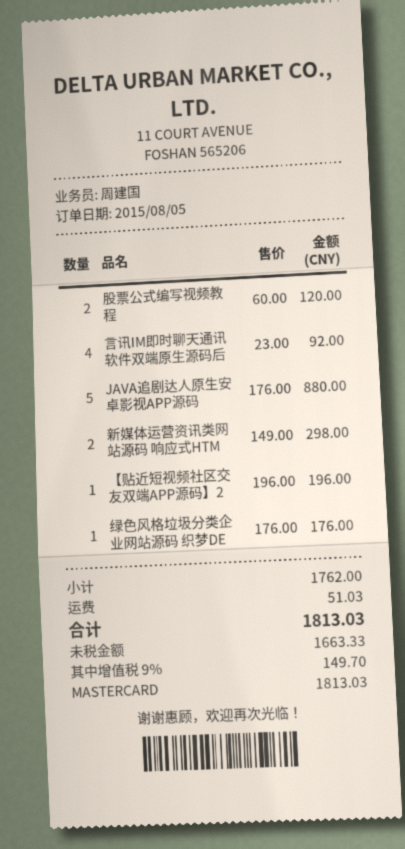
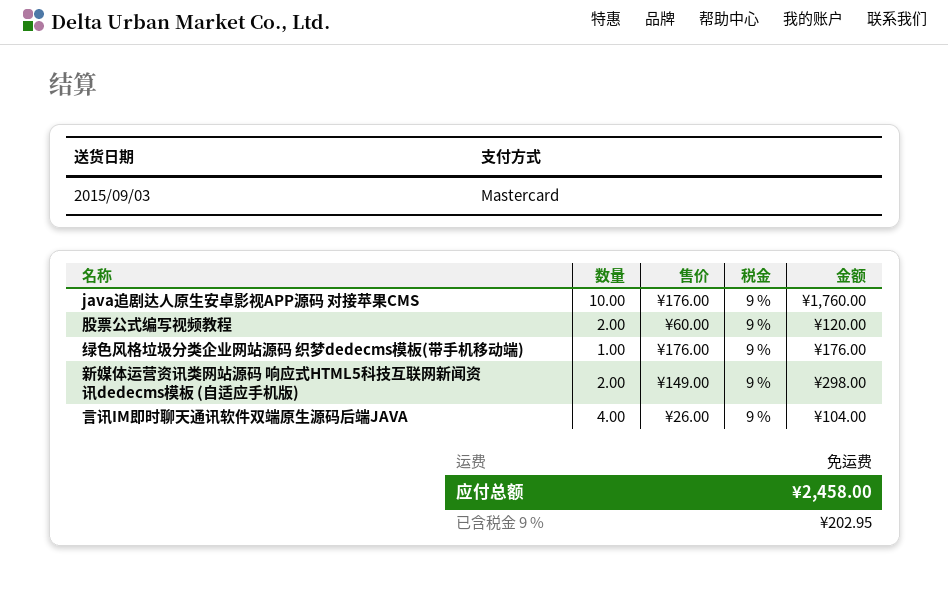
言讯IM即时聊天通讯软件双端原生源码后: 4 x 23.00 = 92.00 -> 4 x 26.00 = 104.00
JAVA追剧达人原生安卓影视APP源码: 5 x 176.00 = 880.00 -> 10 x 176.00 = 1760.00
【贴近短视频社区交友双端APP源码】2: 1 x 196.00 = 196.00 -> none
shipping: 51.03 -> 0.00
tax: 9% = 149.70 -> 9% = 202.95
total: 1813.03 -> 2458.00

